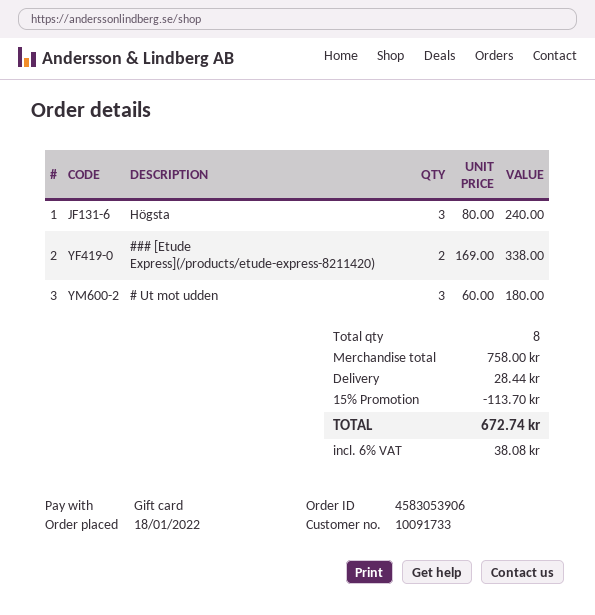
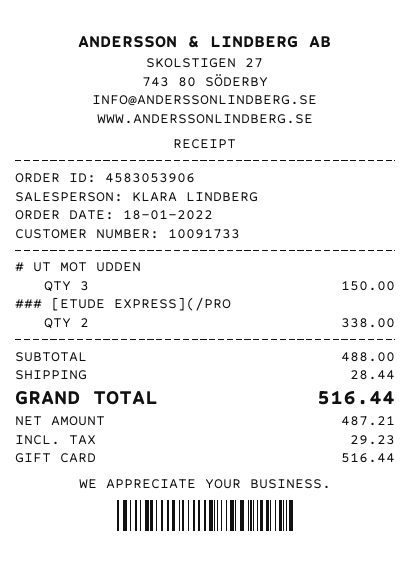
Högsta: 3 for 240.00 -> none
# Ut mot udden: 3 for 180.00 -> 3 for 150.00
subtotal: 758.00 -> 488.00
discount: 15% = 113.70 -> none
tax: 38.08 -> 29.23
total: 672.74 -> 516.44

